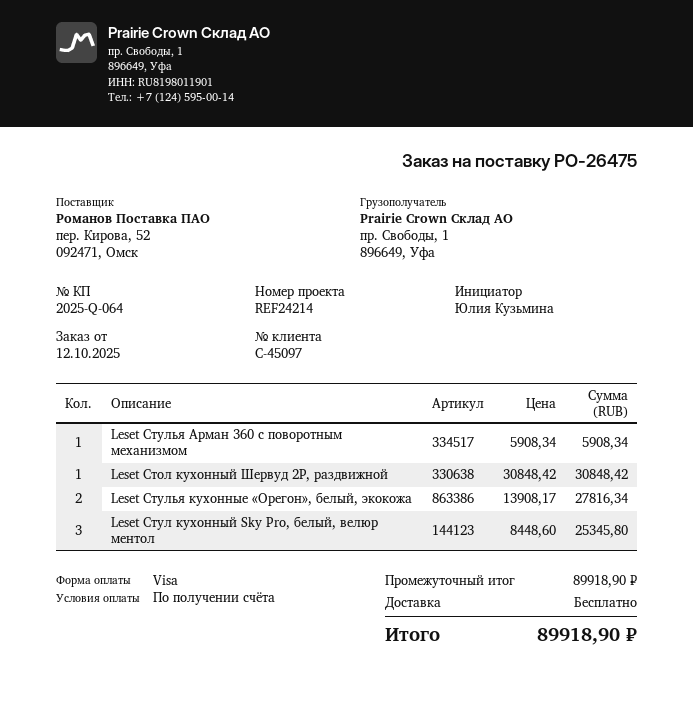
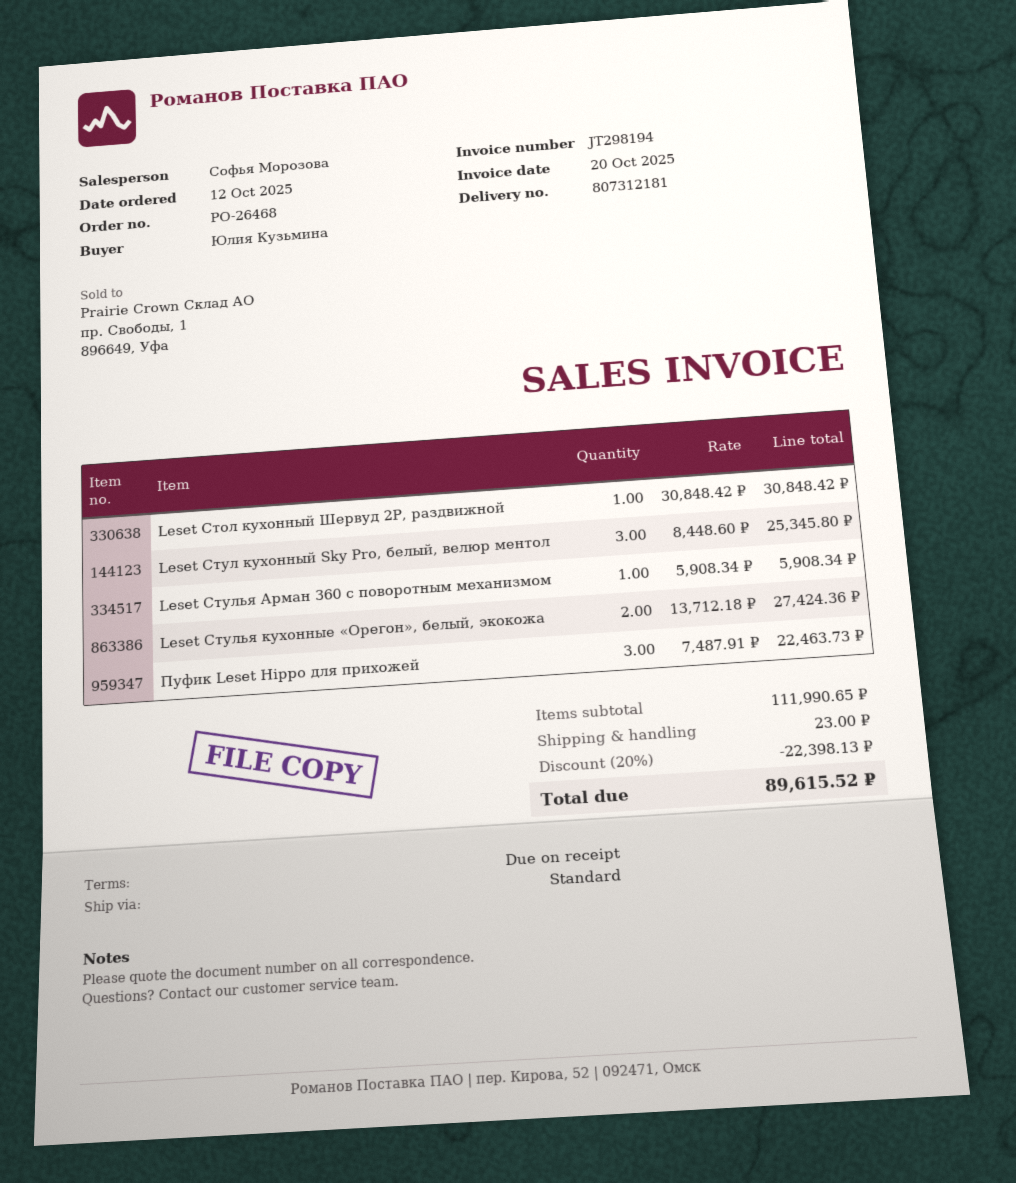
order number: PO-26475 -> PO-26468
Leset Стулья кухонные «Орегон», белый, экокожа: 2 x 13908.17 = 27816.34 -> 2 x 13712.18 = 27424.36
Пуфик Leset Hippo для прихожей: none -> 3 x 7487.91 = 22463.73
subtotal: 89918.90 -> 111990.65
discount: none -> 20% = 22398.13
shipping: 0.00 -> 23.00
total: 89918.90 -> 89615.52

